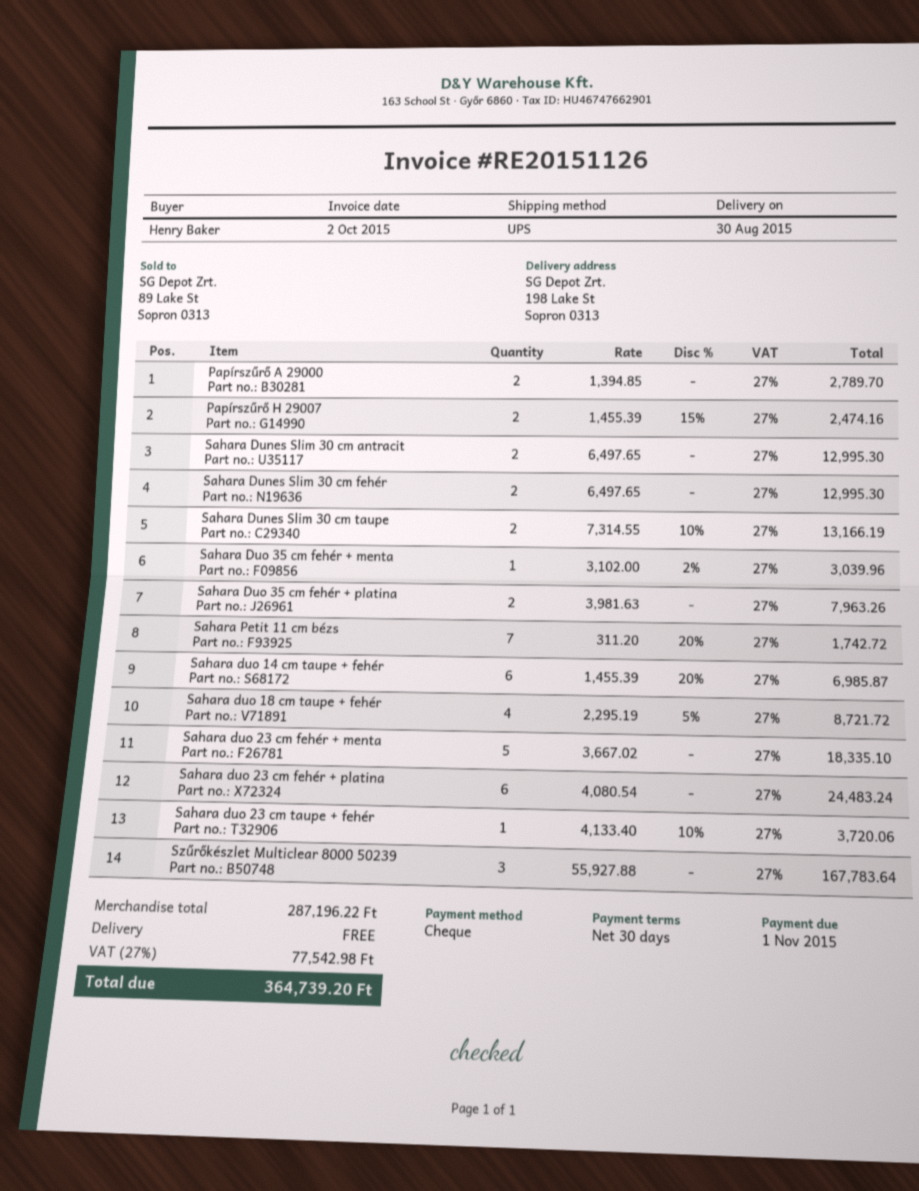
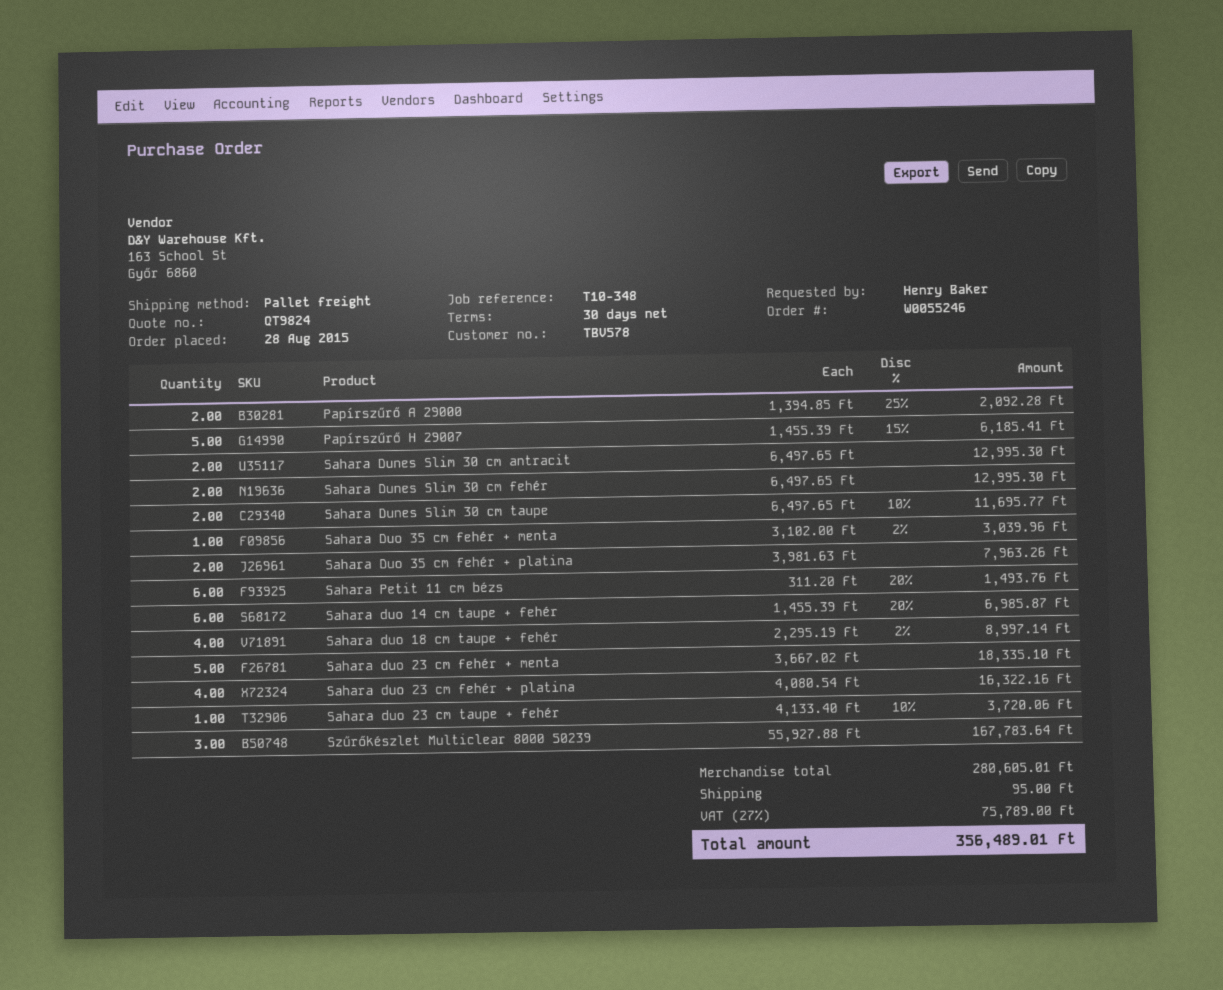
shipping method: UPS -> pallet freight
Papírszűrő A 29000: 2 x 1394.85 = 2789.70 -> 2 x 1394.85 - 25% = 2092.28
Papírszűrő H 29007: 2 x 1455.39 - 15% = 2474.16 -> 5 x 1455.39 - 15% = 6185.41
Sahara Dunes Slim 30 cm taupe: 2 x 7314.55 - 10% = 13166.19 -> 2 x 6497.65 - 10% = 11695.77
Sahara Petit 11 cm bézs: 7 x 311.20 - 20% = 1742.72 -> 6 x 311.20 - 20% = 1493.76
Sahara duo 18 cm taupe + fehér: 4 x 2295.19 - 5% = 8721.72 -> 4 x 2295.19 - 2% = 8997.14
Sahara duo 23 cm fehér + platina: 6 x 4080.54 = 24483.24 -> 4 x 4080.54 = 16322.16
subtotal: 287196.22 -> 280605.01
shipping: 0.00 -> 95.00
tax: 27% = 77542.98 -> 27% = 75789.00
total: 364739.20 -> 356489.01

